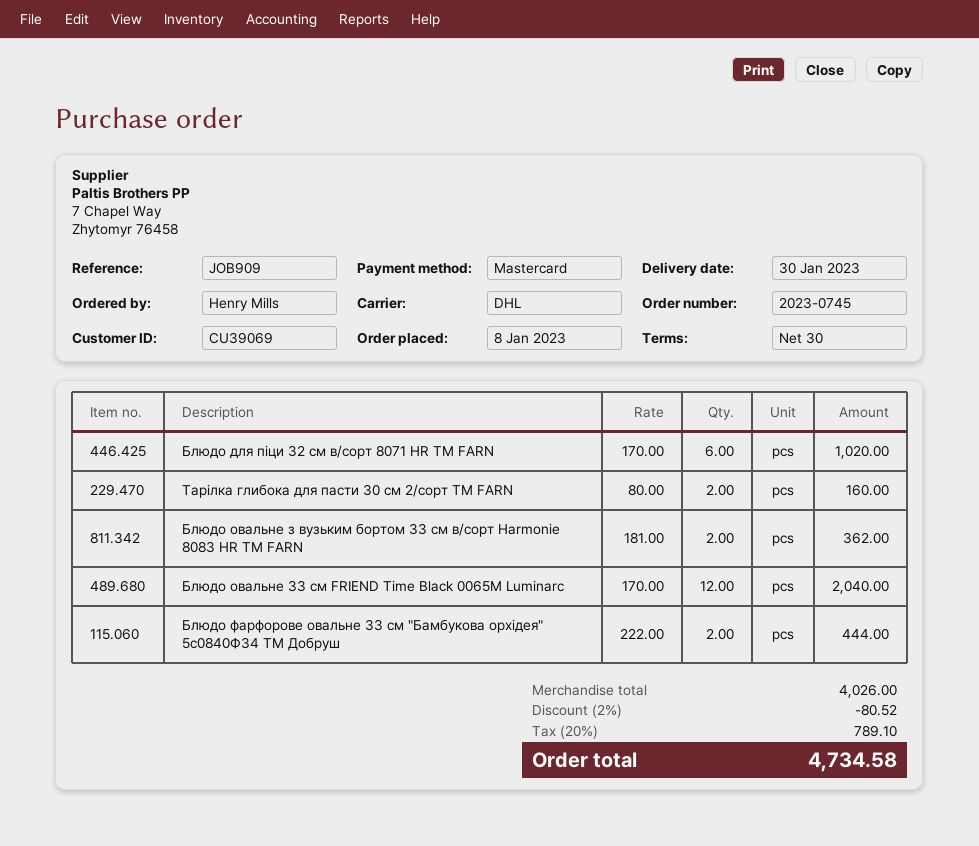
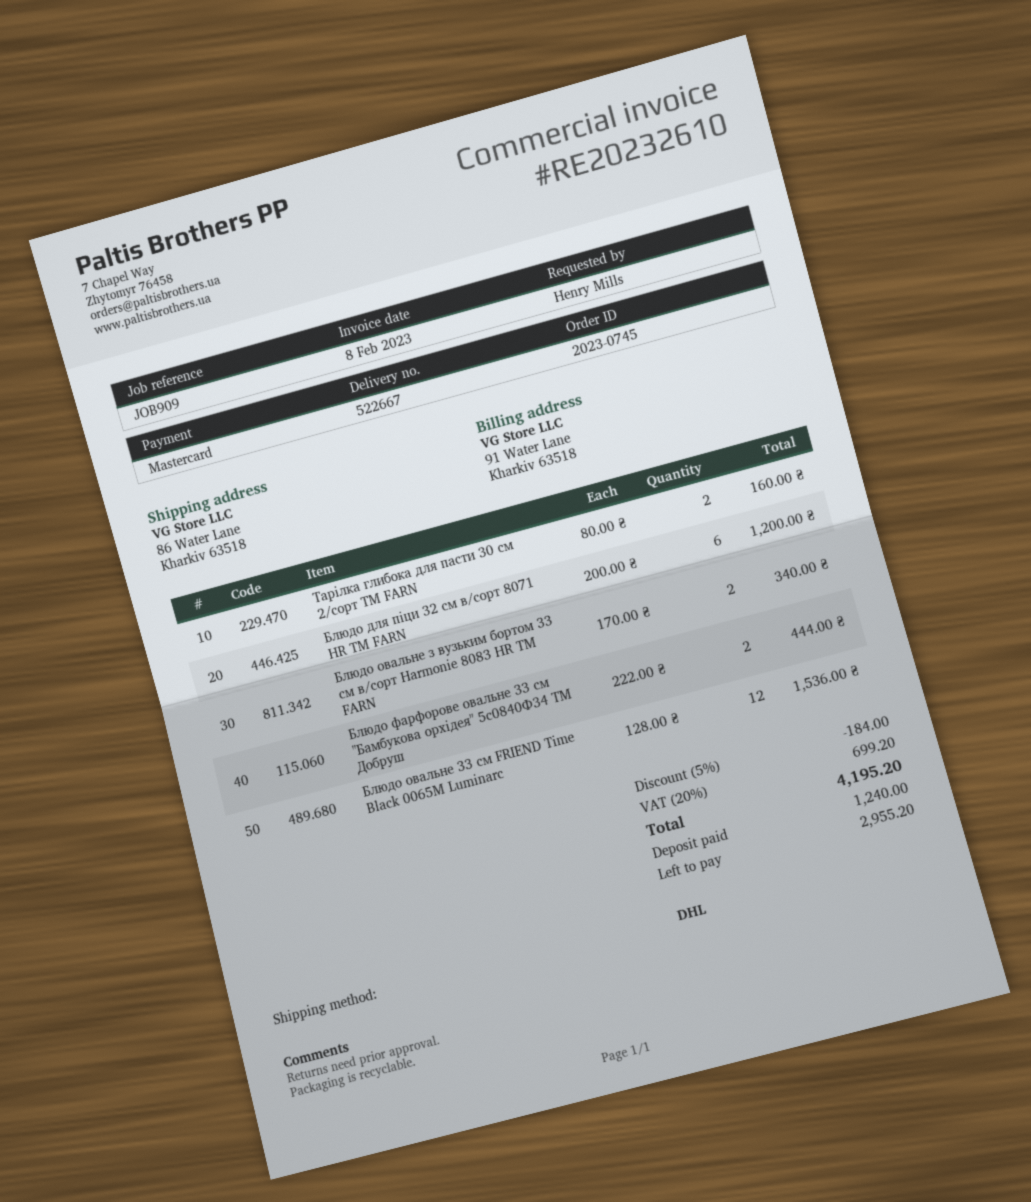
Блюдо для піци 32 см в/сорт 8071 HR TM FARN: 6 x 170.00 = 1020.00 -> 6 x 200.00 = 1200.00
Блюдо овальне з вузьким бортом 33 см в/сорт Harmonie 8083 HR ТМ FARN: 2 x 181.00 = 362.00 -> 2 x 170.00 = 340.00
Блюдо овальне 33 см FRIEND Time Black 0065М Luminarc: 12 x 170.00 = 2040.00 -> 12 x 128.00 = 1536.00
discount: 2% = 80.52 -> 5% = 184.00
tax: 20% = 789.10 -> 20% = 699.20
total: 4734.58 -> 4195.20

